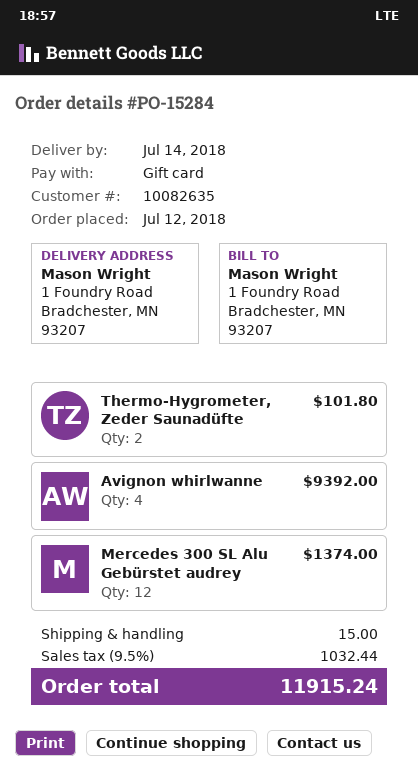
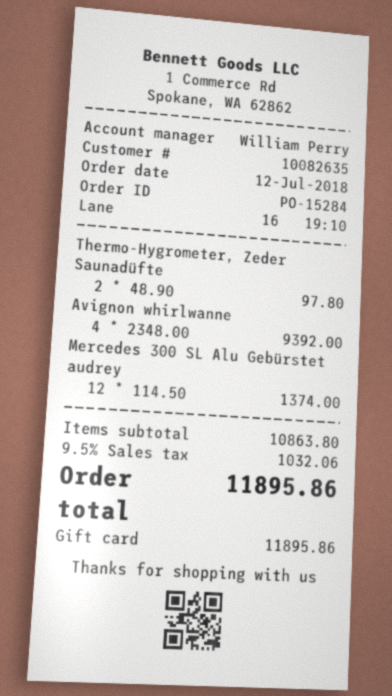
Thermo-Hygrometer, Zeder Saunadüfte: 2 for 101.80 -> 2 for 97.80
shipping: 15.00 -> none
tax: 9.5% = 1032.44 -> 9.5% = 1032.06
total: 11915.24 -> 11895.86

